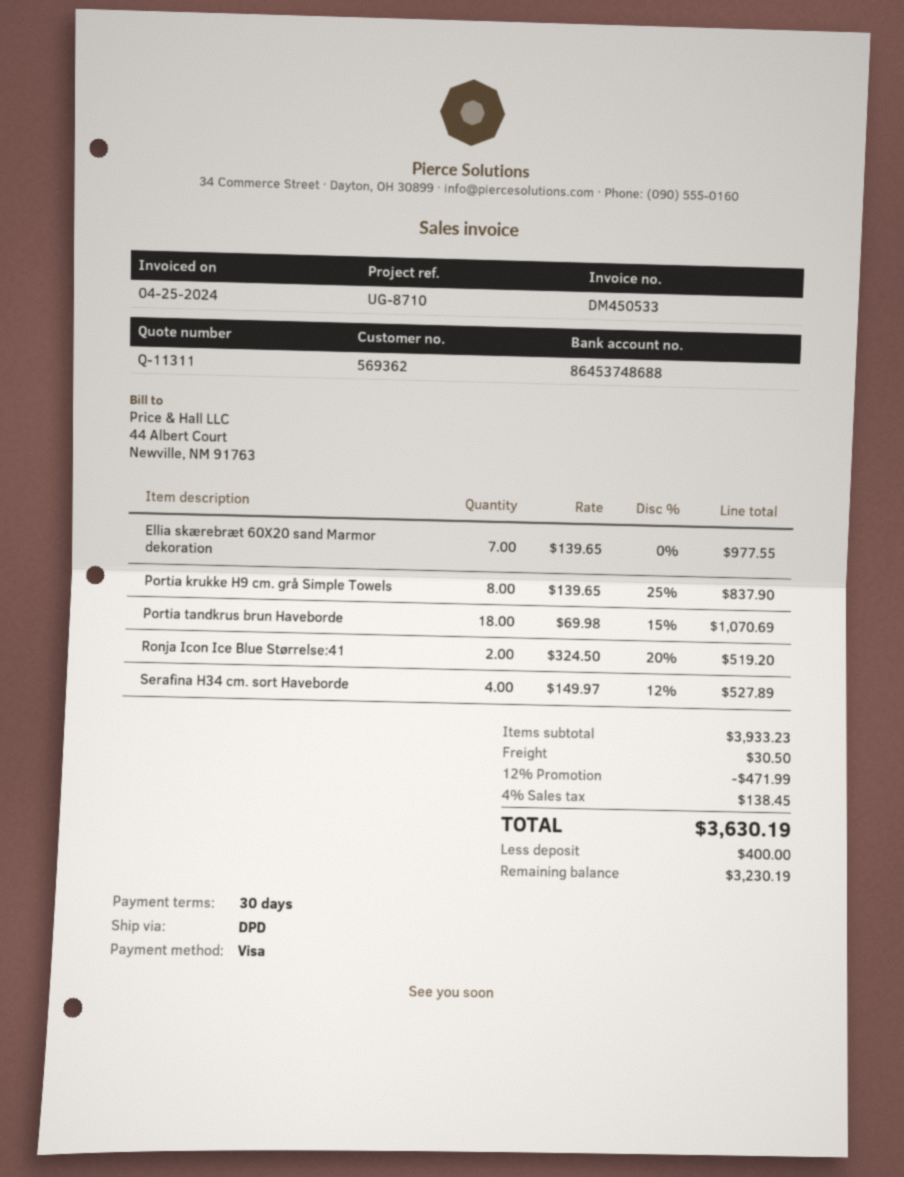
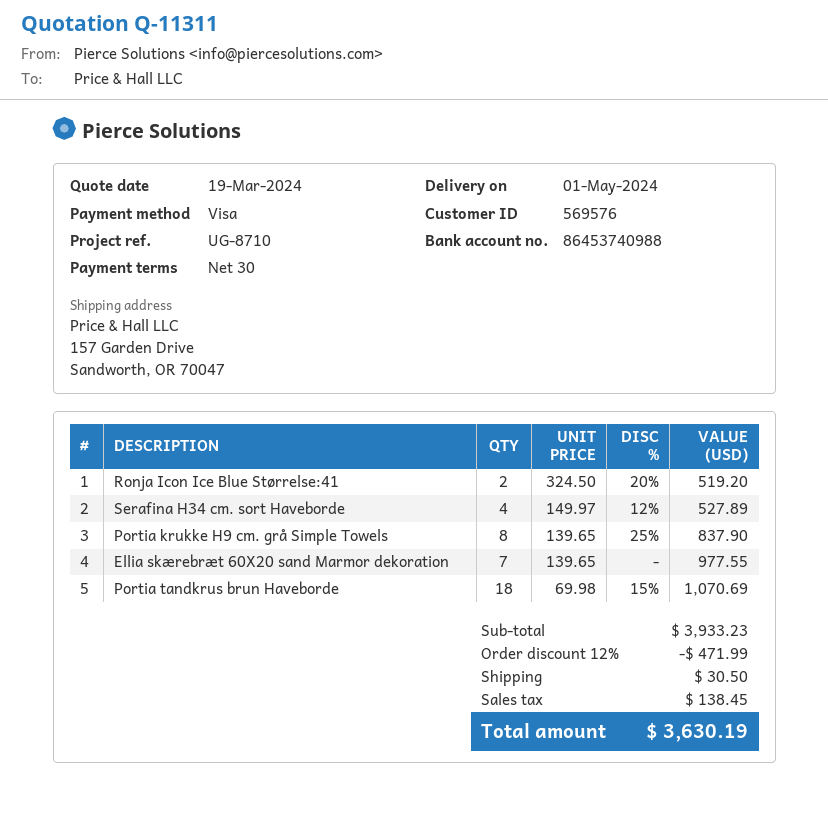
customer number: 569362 -> 569576
bank account: 86453748688 -> 86453740988

